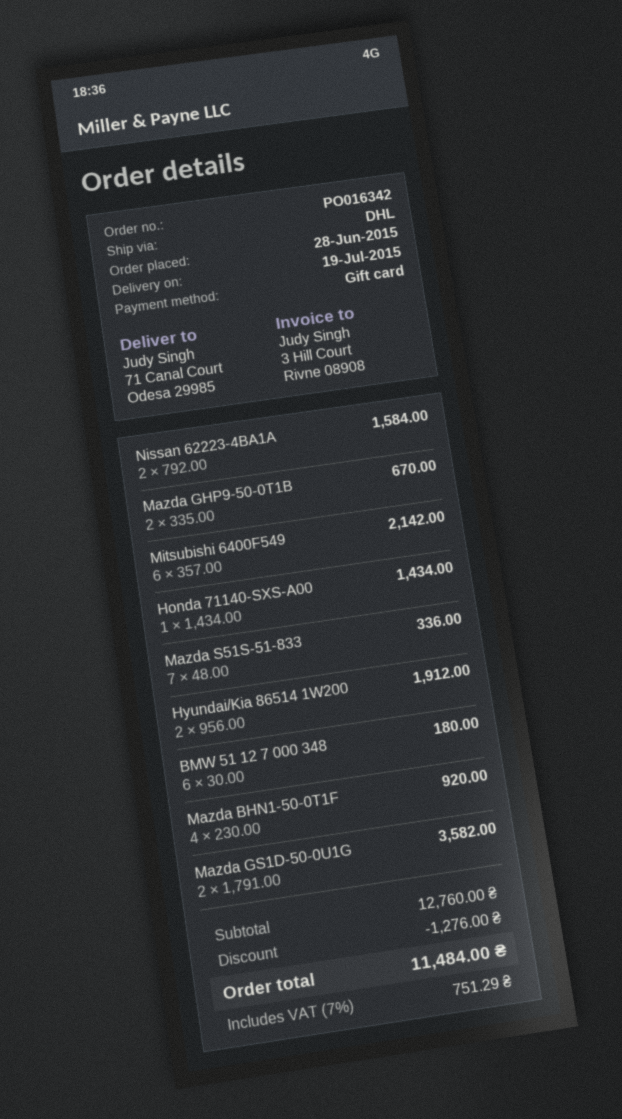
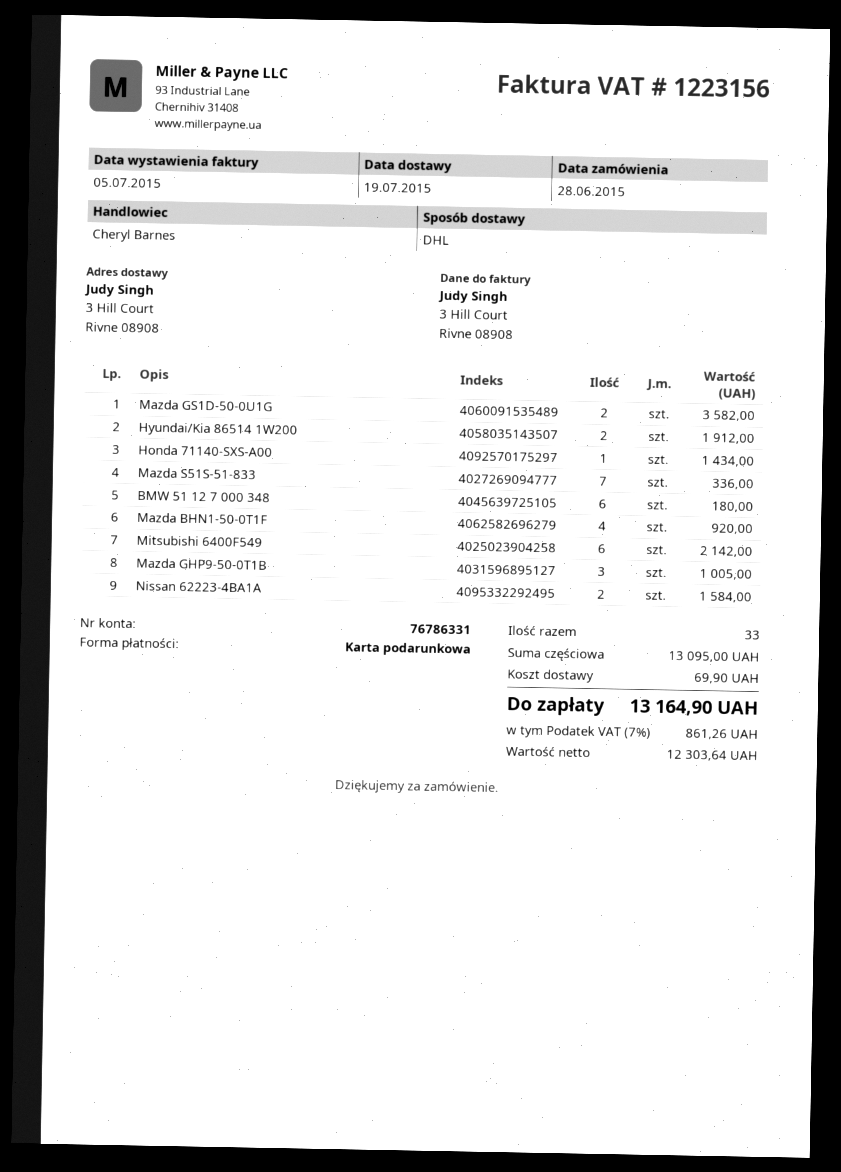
ship to: 71 Canal Court, Odesa 29985 -> 3 Hill Court, Rivne 08908
Mazda GHP9-50-0T1B: 2 for 670.00 -> 3 for 1005.00
subtotal: 12760.00 -> 13095.00
discount: 1276.00 -> none
shipping: none -> 69.90
tax: 7% = 751.29 -> 7% = 861.26
total: 11484.00 -> 13164.90

